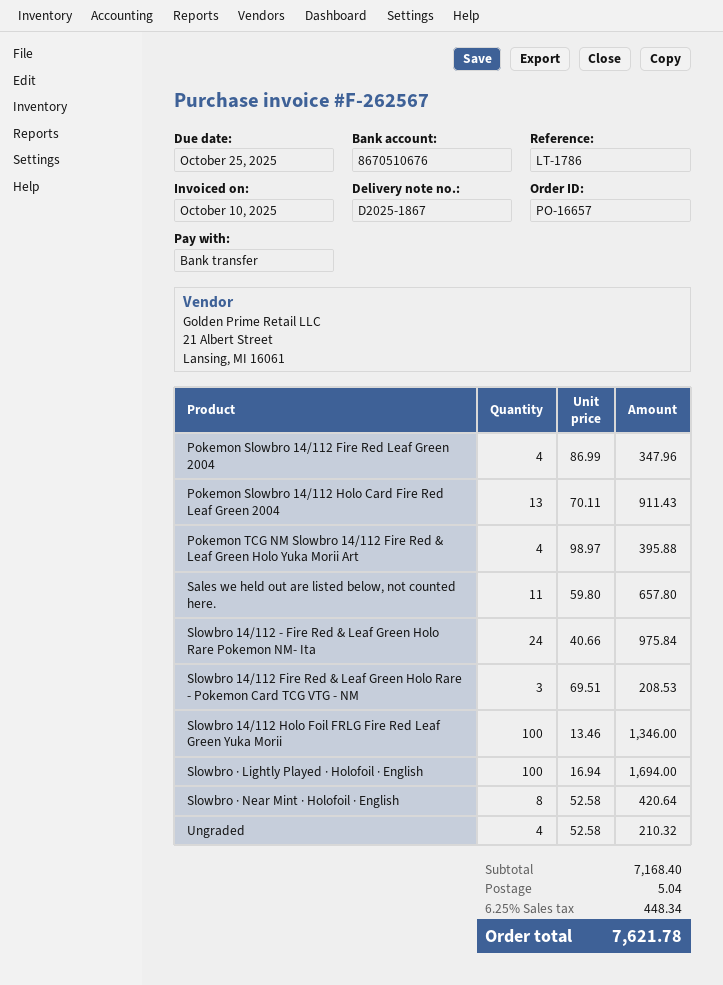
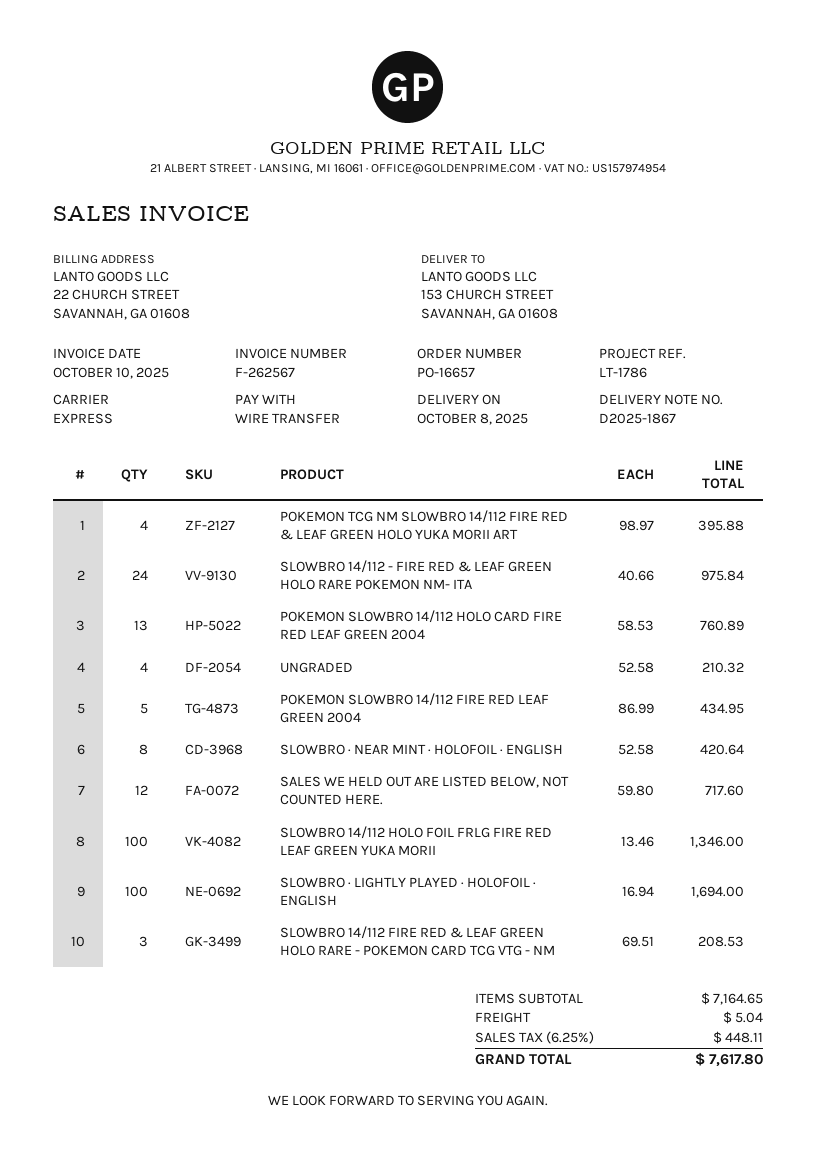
Pokemon Slowbro 14/112 Fire Red Leaf Green 2004: 4 x 86.99 = 347.96 -> 5 x 86.99 = 434.95
Pokemon Slowbro 14/112 Holo Card Fire Red Leaf Green 2004: 13 x 70.11 = 911.43 -> 13 x 58.53 = 760.89
Sales we held out are listed below, not counted here.: 11 x 59.80 = 657.80 -> 12 x 59.80 = 717.60
subtotal: 7168.40 -> 7164.65
tax: 6.25% = 448.34 -> 6.25% = 448.11
total: 7621.78 -> 7617.80

